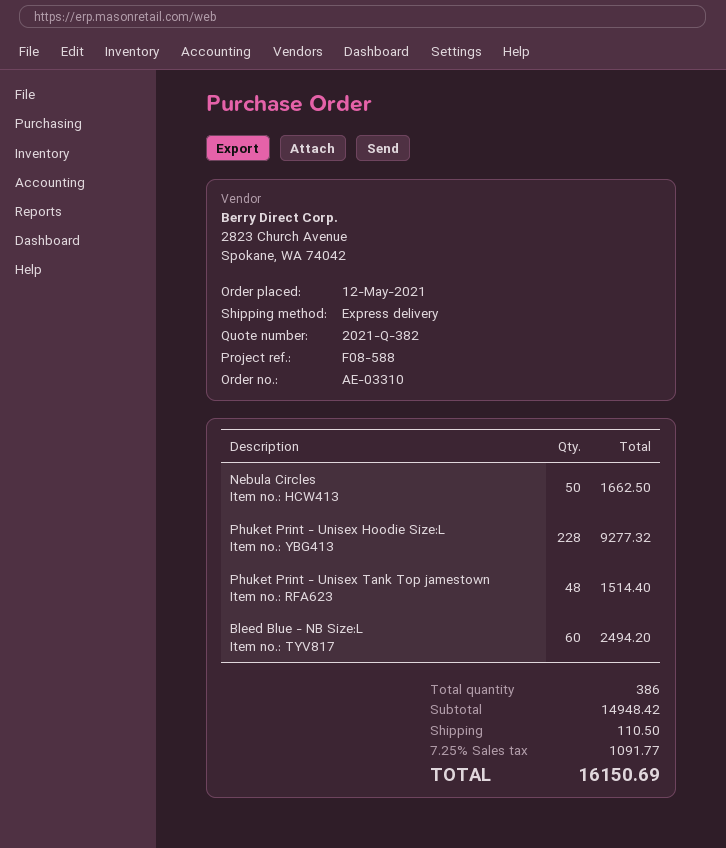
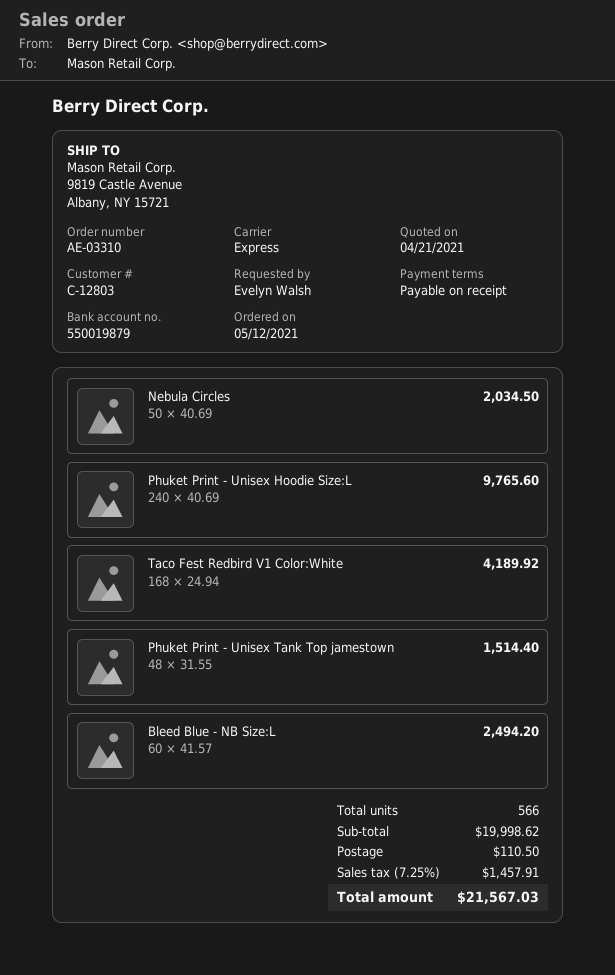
Nebula Circles: 50 for 1662.50 -> 50 for 2034.50
Phuket Print - Unisex Hoodie Size:L: 228 for 9277.32 -> 240 for 9765.60
Taco Fest Redbird V1 Color:White: none -> 168 for 4189.92
total quantity: 386 -> 566
subtotal: 14948.42 -> 19998.62
tax: 7.25% = 1091.77 -> 7.25% = 1457.91
total: 16150.69 -> 21567.03

